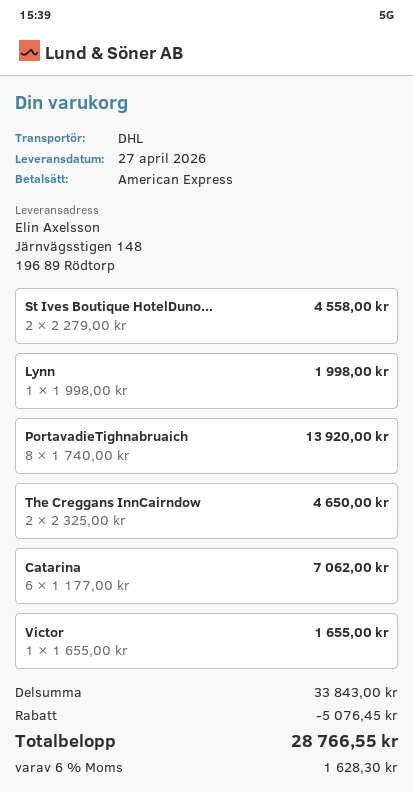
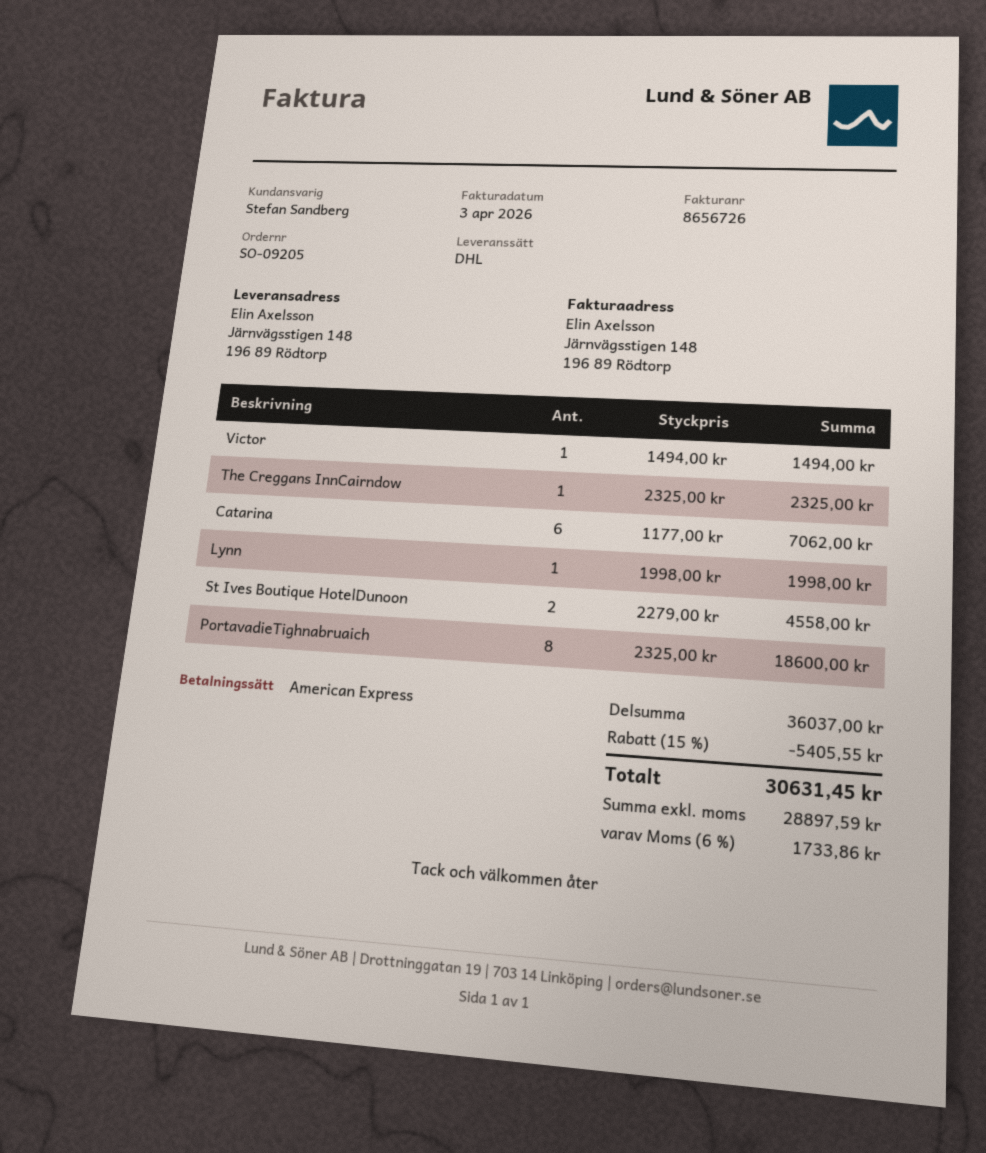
PortavadieTighnabruaich: 8 x 1740.00 = 13920.00 -> 8 x 2325.00 = 18600.00
The Creggans InnCairndow: 2 x 2325.00 = 4650.00 -> 1 x 2325.00 = 2325.00
Victor: 1 x 1655.00 = 1655.00 -> 1 x 1494.00 = 1494.00
subtotal: 33843.00 -> 36037.00
discount: 5076.45 -> 5405.55
tax: 6% = 1628.30 -> 6% = 1733.86
total: 28766.55 -> 30631.45

